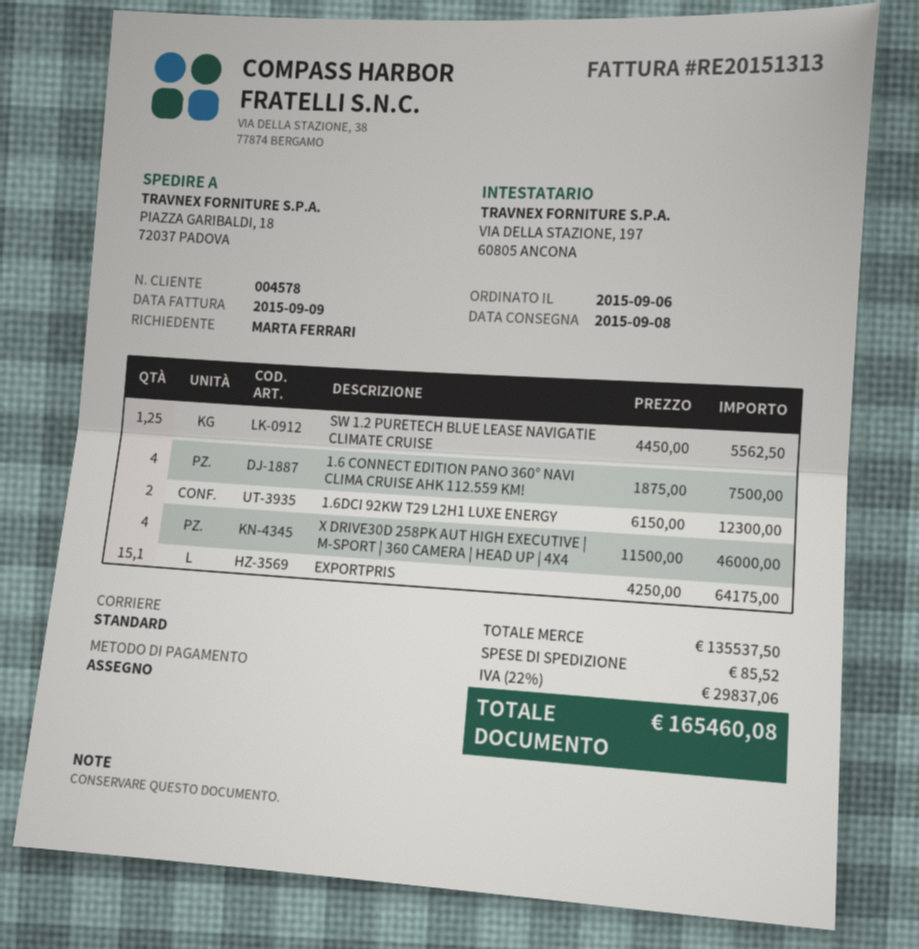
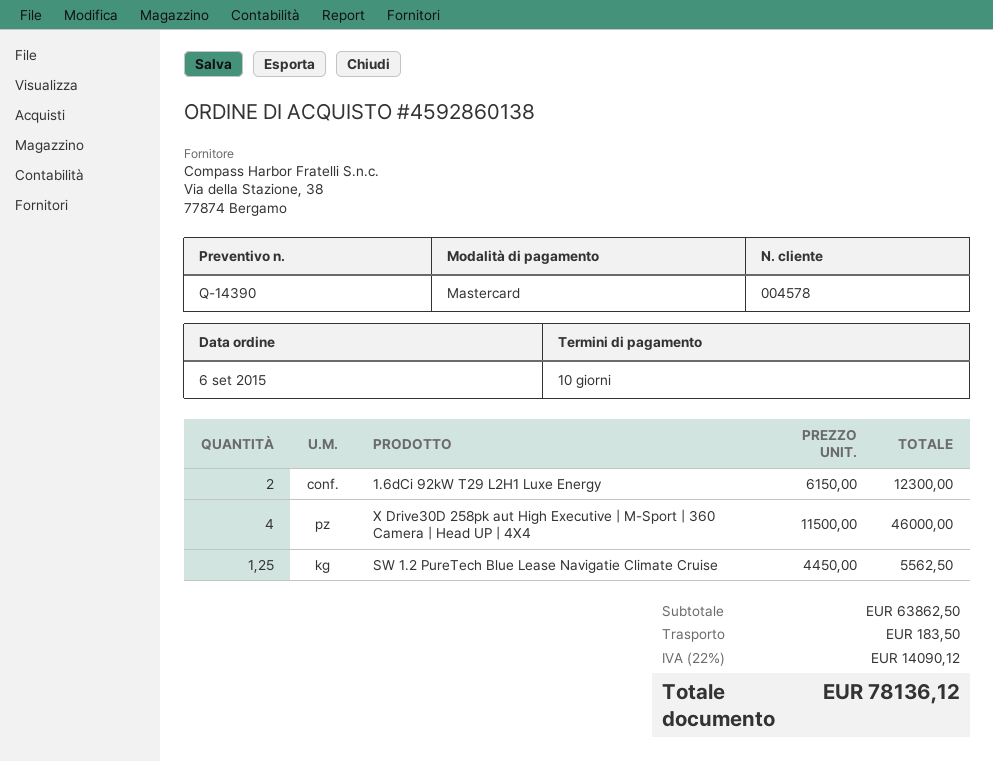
payment method: cheque -> Mastercard
1.6 CONNECT EDITION PANO 360° NAVI CLIMA CRUISE AHK 112.559 KM!: 4 x 1875.00 = 7500.00 -> none
EXPORTPRIS: 15.1 x 4250.00 = 64175.00 -> none
subtotal: 135537.50 -> 63862.50
shipping: 85.52 -> 183.50
tax: 22% = 29837.06 -> 22% = 14090.12
total: 165460.08 -> 78136.12

